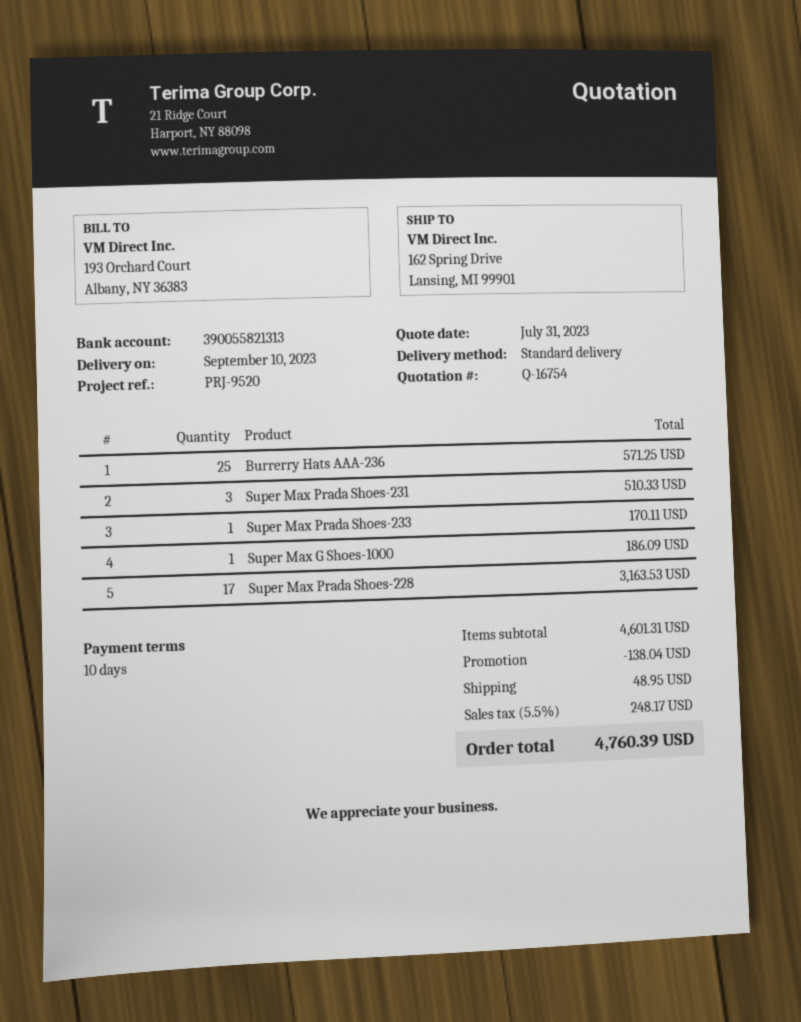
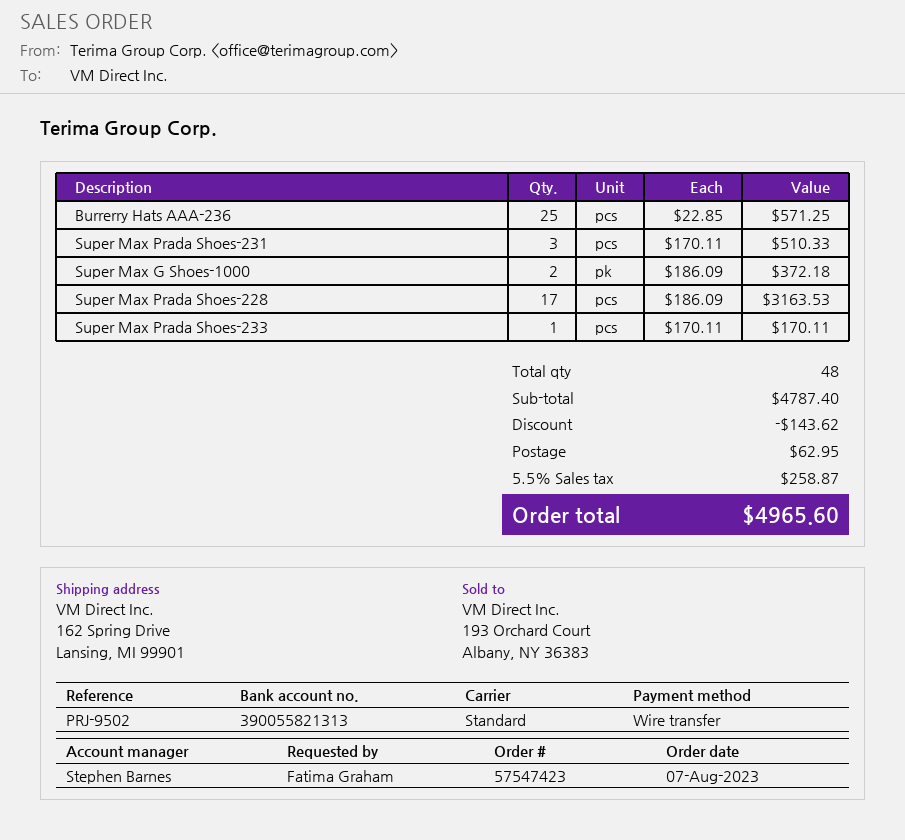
reference: PRJ-9520 -> PRJ-9502
Super Max G Shoes-1000: 1 for 186.09 -> 2 for 372.18
subtotal: 4601.31 -> 4787.40
discount: 138.04 -> 143.62
shipping: 48.95 -> 62.95
tax: 5.5% = 248.17 -> 5.5% = 258.87
total: 4760.39 -> 4965.60

